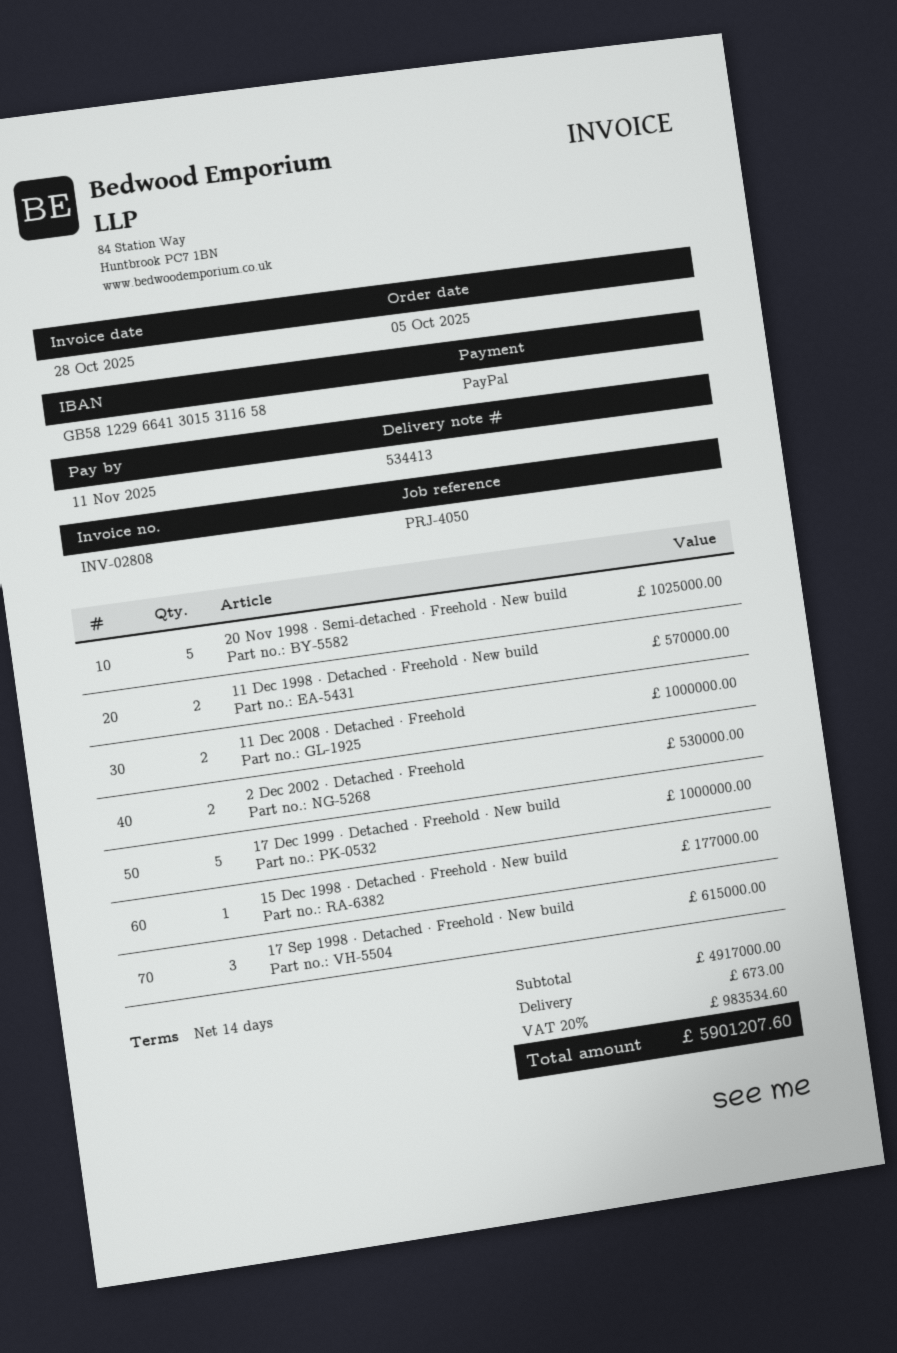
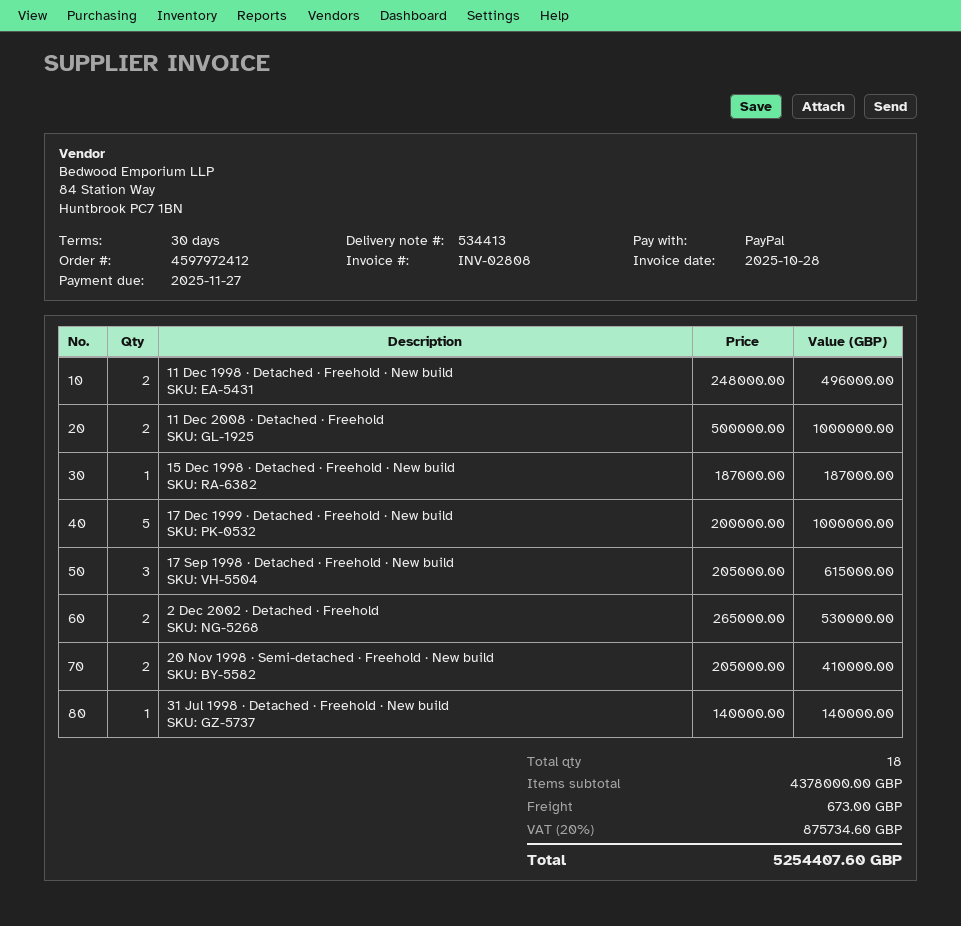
payment terms: 14 days -> 30 days
due date: 2025-11-11 -> 2025-11-27
20 Nov 1998 · Semi-detached · Freehold · New build: 5 for 1025000.00 -> 2 for 410000.00
11 Dec 1998 · Detached · Freehold · New build: 2 for 570000.00 -> 2 for 496000.00
15 Dec 1998 · Detached · Freehold · New build: 1 for 177000.00 -> 1 for 187000.00
31 Jul 1998 · Detached · Freehold · New build: none -> 1 for 140000.00
subtotal: 4917000.00 -> 4378000.00
tax: 20% = 983534.60 -> 20% = 875734.60
total: 5901207.60 -> 5254407.60

